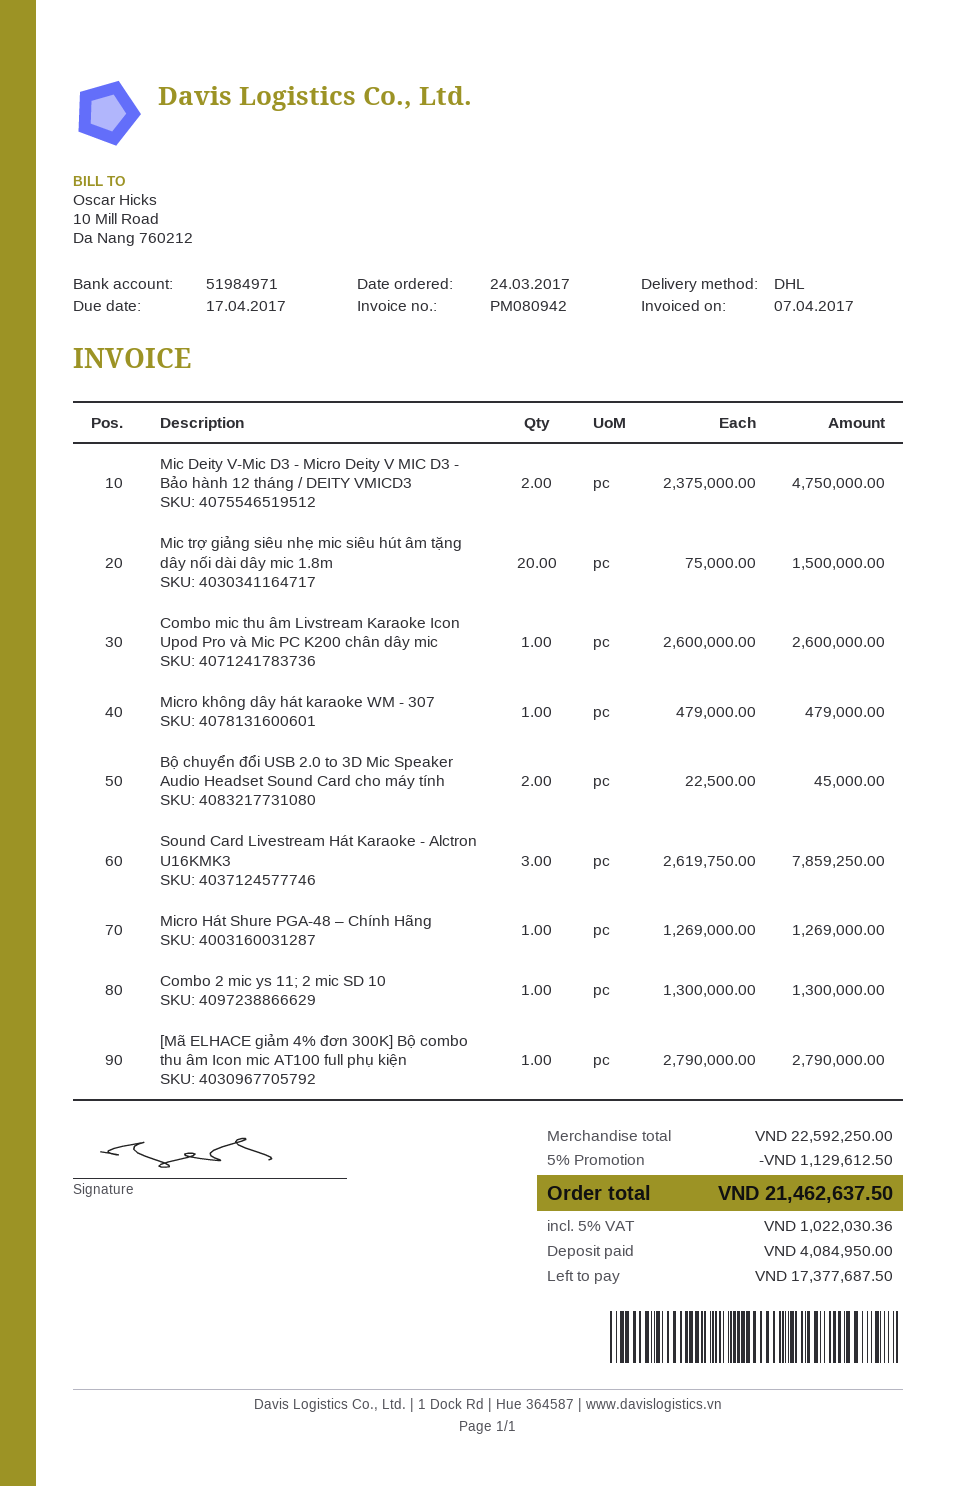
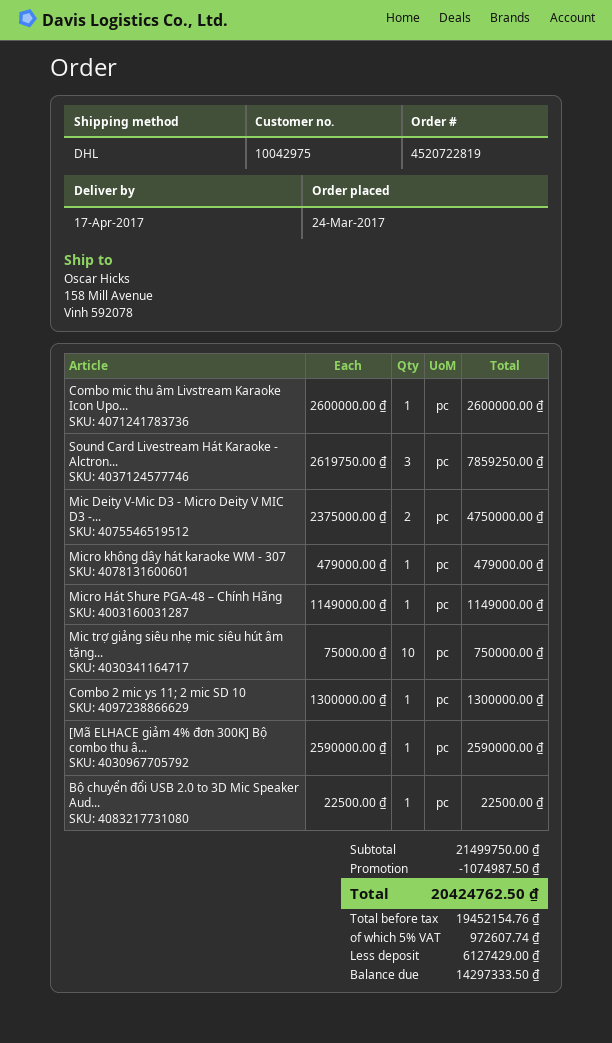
Mic trợ giảng siêu nhẹ mic siêu hút âm tặng dây nối dài dây mic 1.8m: 20 x 75000.00 = 1500000.00 -> 10 x 75000.00 = 750000.00
Bộ chuyển đổi USB 2.0 to 3D Mic Speaker Audio Headset Sound Card cho máy tính: 2 x 22500.00 = 45000.00 -> 1 x 22500.00 = 22500.00
Micro Hát Shure PGA-48 – Chính Hãng: 1 x 1269000.00 = 1269000.00 -> 1 x 1149000.00 = 1149000.00
[Mã ELHACE giảm 4% đơn 300K] Bộ combo thu âm Icon mic AT100 full phụ kiện: 1 x 2790000.00 = 2790000.00 -> 1 x 2590000.00 = 2590000.00
subtotal: 22592250.00 -> 21499750.00
discount: 1129612.50 -> 1074987.50
tax: 5% = 1022030.36 -> 5% = 972607.74
total: 21462637.50 -> 20424762.50
deposit: 4084950.00 -> 6127429.00
balance: 17377687.50 -> 14297333.50

